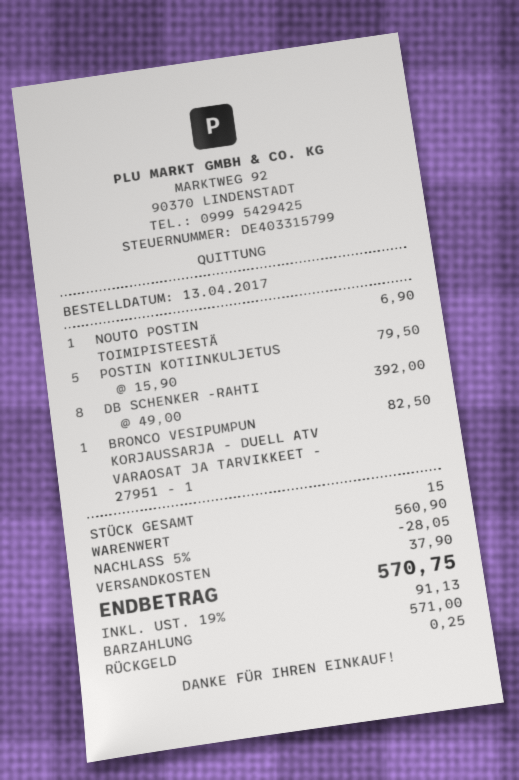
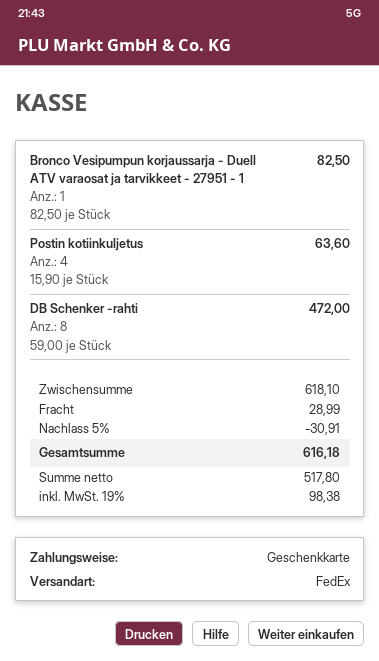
payment method: cash -> gift card
NOUTO POSTIN TOIMIPISTEESTÄ: 1 x 6.90 = 6.90 -> none
POSTIN KOTIINKULJETUS: 5 x 15.90 = 79.50 -> 4 x 15.90 = 63.60
DB SCHENKER -RAHTI: 8 x 49.00 = 392.00 -> 8 x 59.00 = 472.00
subtotal: 560.90 -> 618.10
discount: 5% = 28.05 -> 5% = 30.91
shipping: 37.90 -> 28.99
tax: 19% = 91.13 -> 19% = 98.38
total: 570.75 -> 616.18

